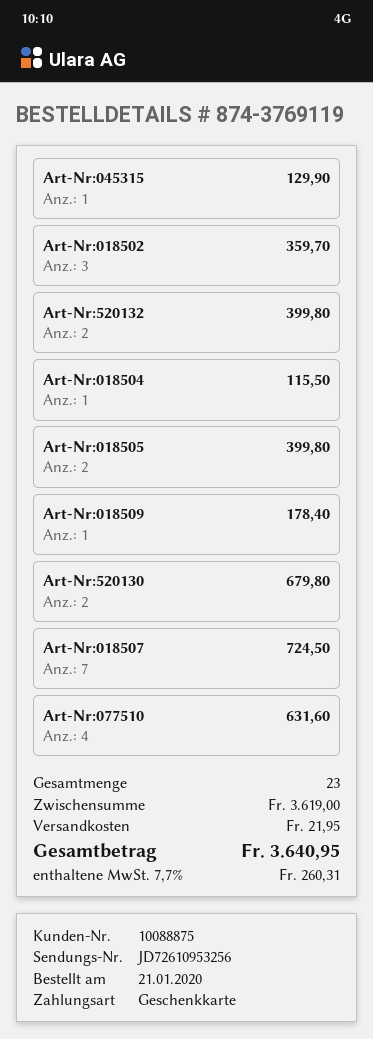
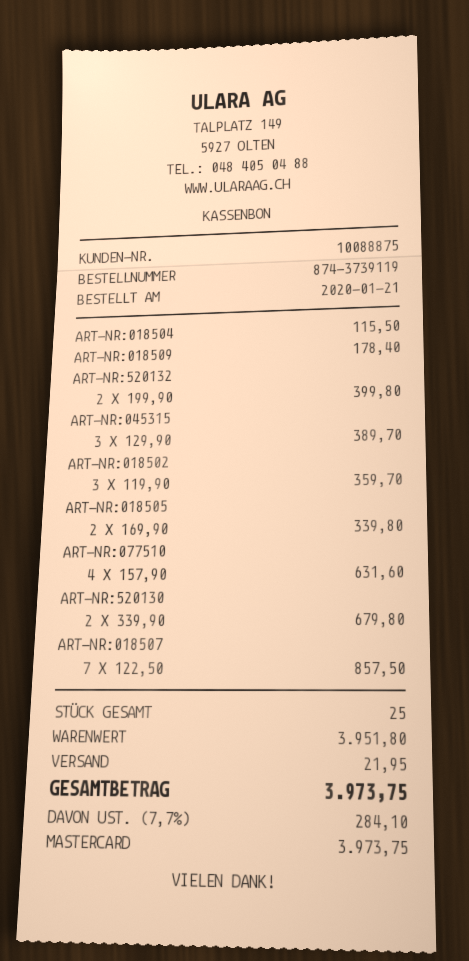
order number: 874-3769119 -> 874-3739119
payment method: gift card -> Mastercard
Art-Nr:045315: 1 for 129.90 -> 3 for 389.70
Art-Nr:018505: 2 for 399.80 -> 2 for 339.80
Art-Nr:018507: 7 for 724.50 -> 7 for 857.50
total quantity: 23 -> 25
subtotal: 3619.00 -> 3951.80
tax: 7.7% = 260.31 -> 7.7% = 284.10
total: 3640.95 -> 3973.75

